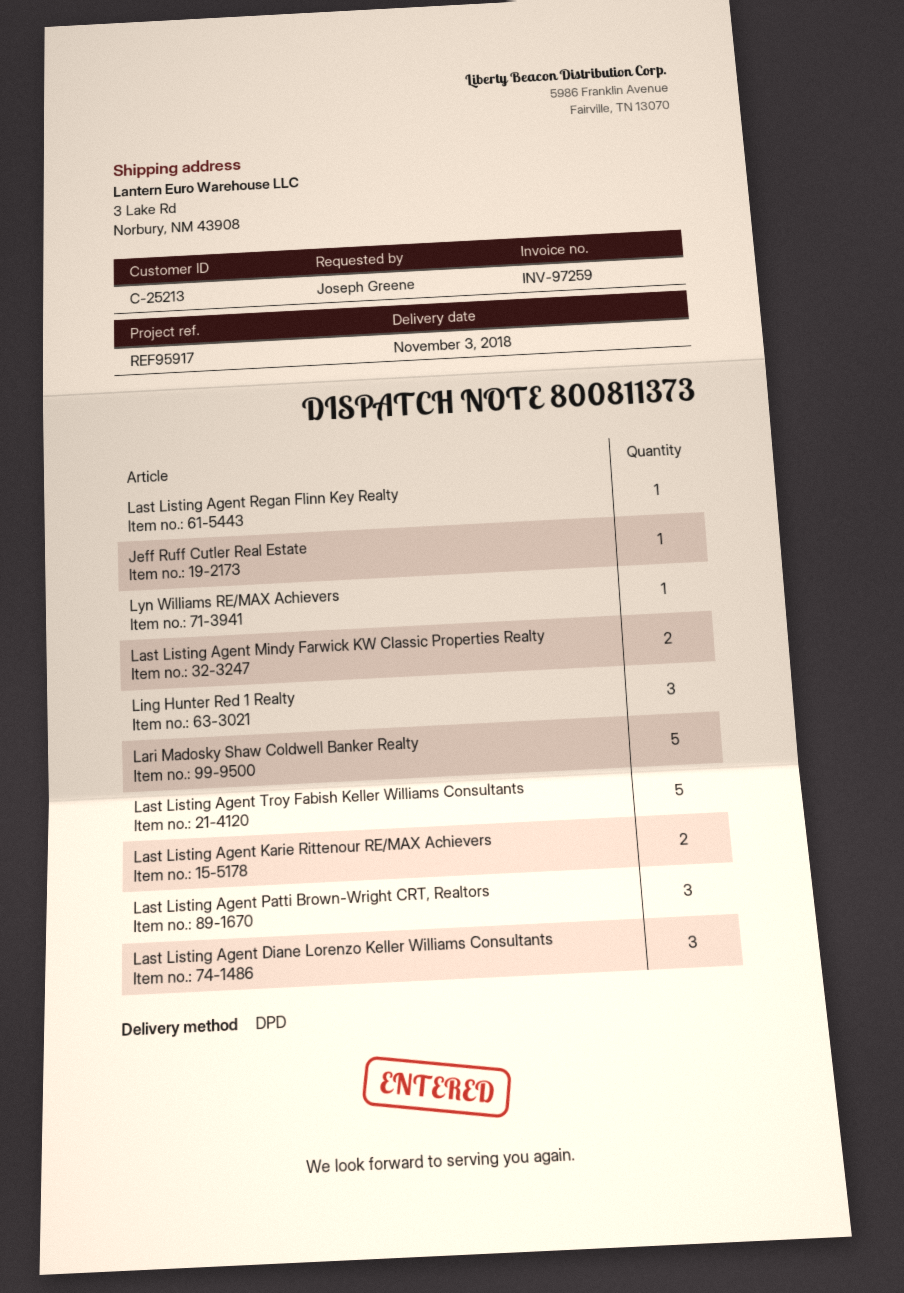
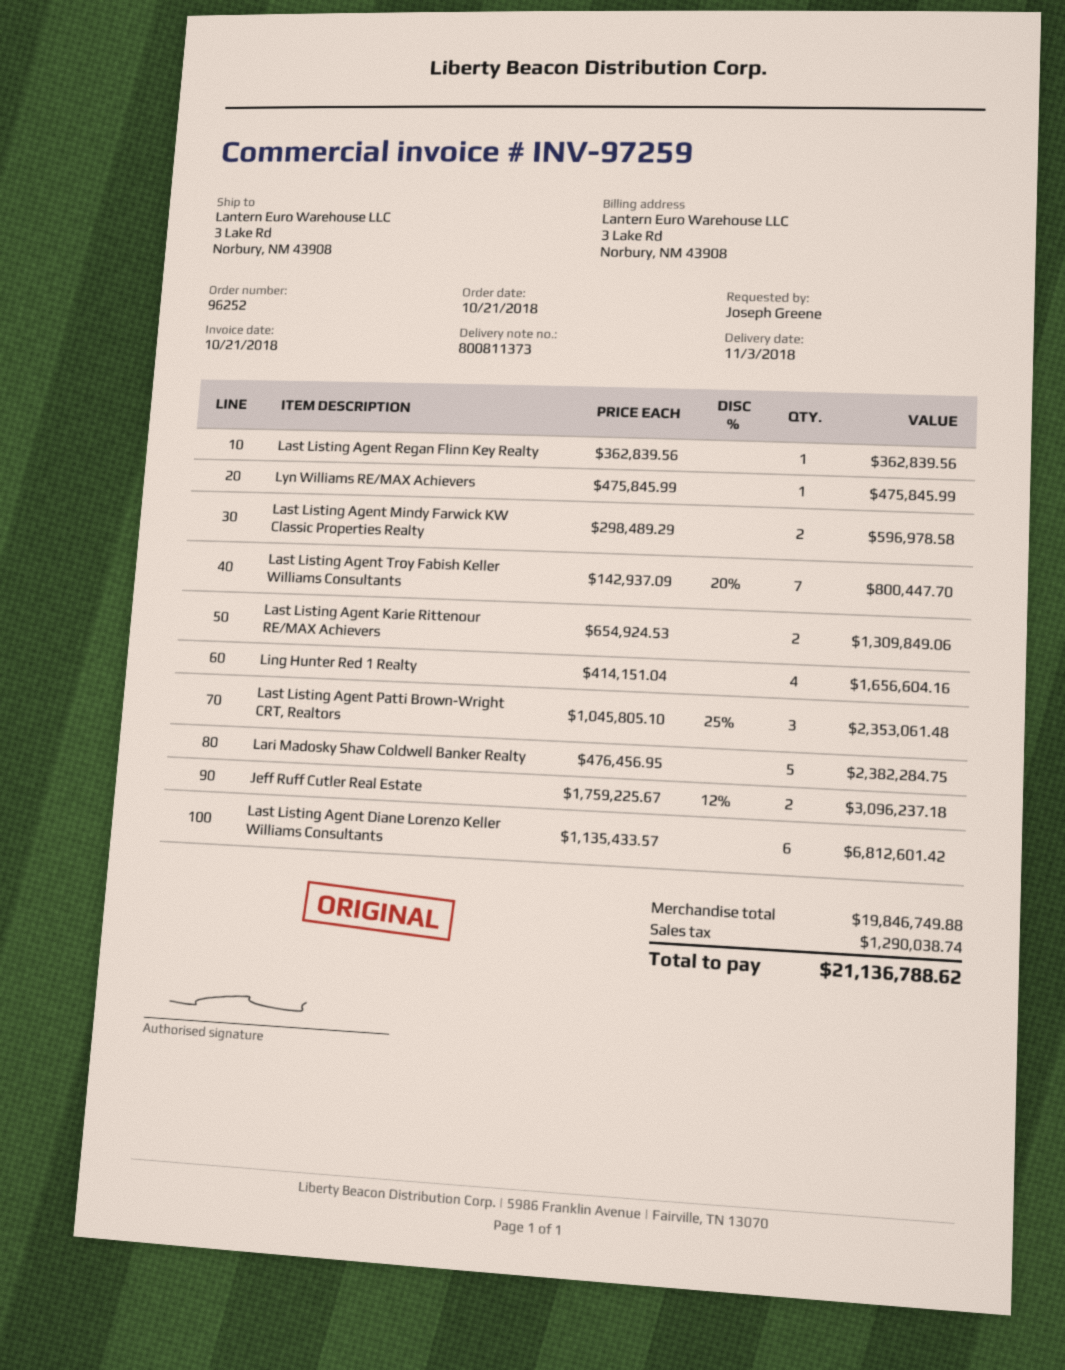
Jeff Ruff Cutler Real Estate: 1 -> 2
Ling Hunter Red 1 Realty: 3 -> 4
Last Listing Agent Troy Fabish Keller Williams Consultants: 5 -> 7
Last Listing Agent Diane Lorenzo Keller Williams Consultants: 3 -> 6

